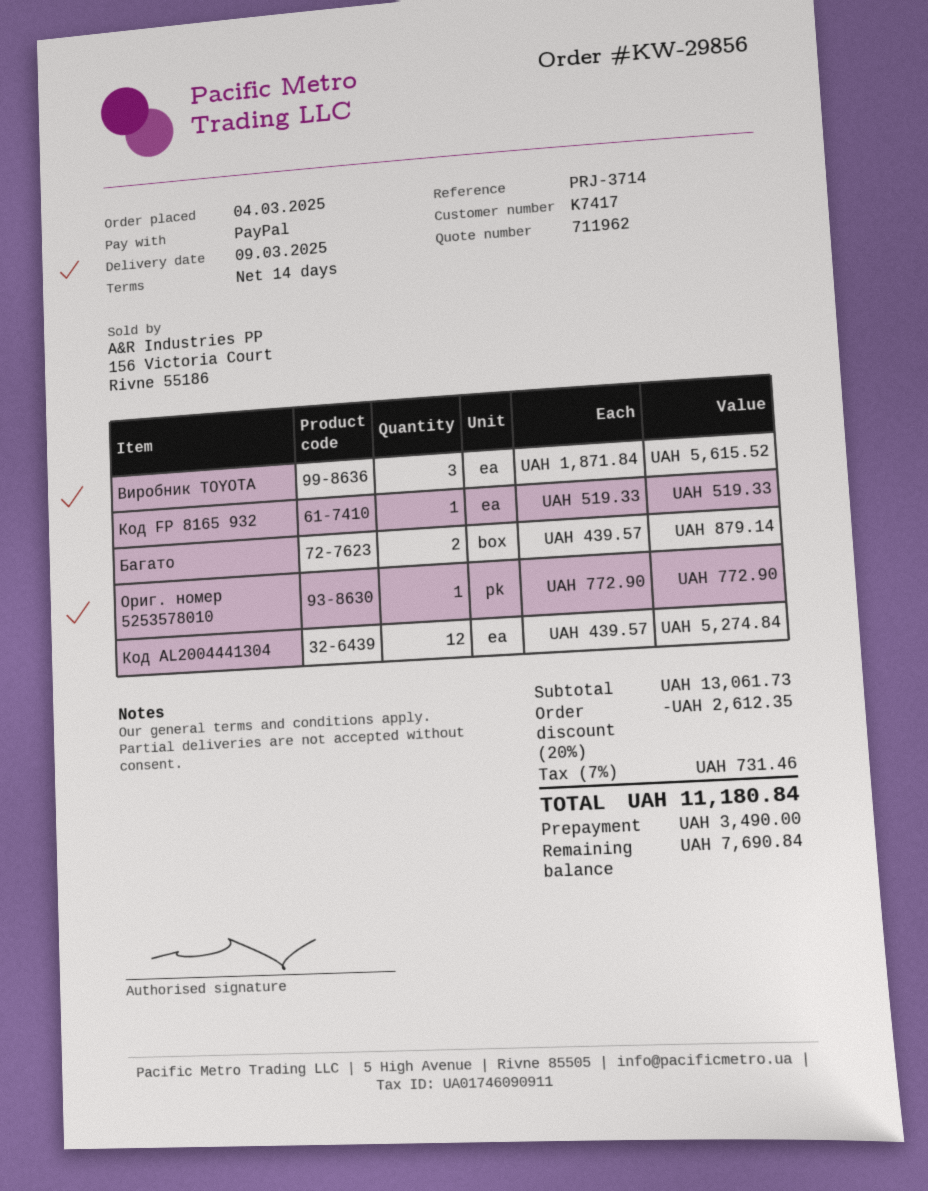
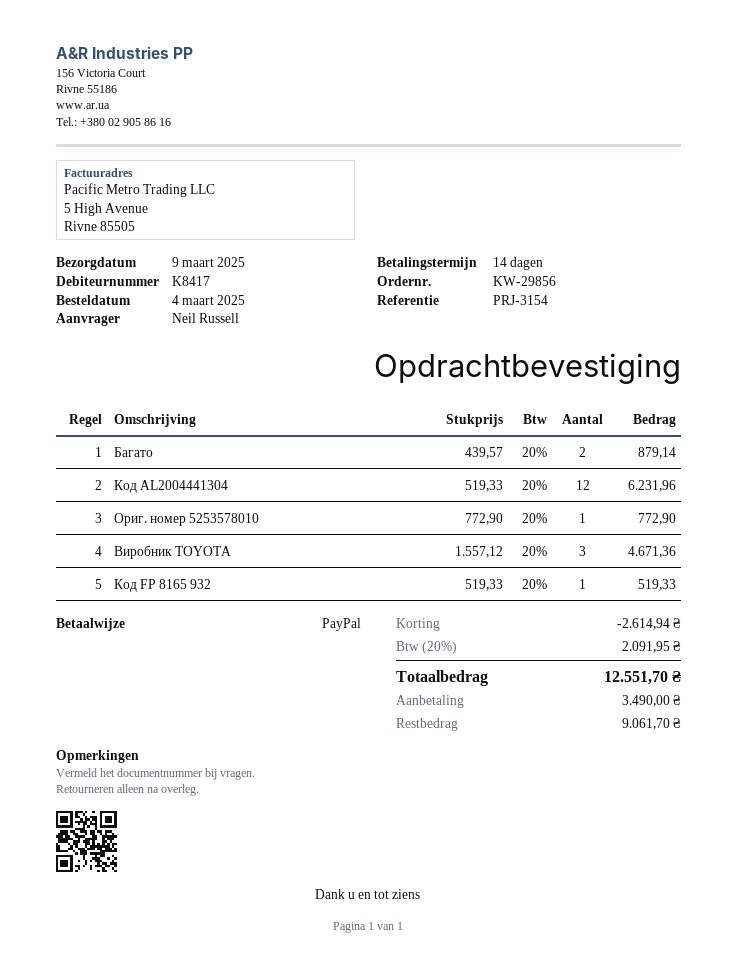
customer number: K7417 -> K8417
reference: PRJ-3714 -> PRJ-3154
Виробник TOYOTA: 3 x 1871.84 = 5615.52 -> 3 x 1557.12 = 4671.36
Код AL2004441304: 12 x 439.57 = 5274.84 -> 12 x 519.33 = 6231.96
discount: 2612.35 -> 2614.94
tax: 7% = 731.46 -> 20% = 2091.95
total: 11180.84 -> 12551.70
balance: 7690.84 -> 9061.70

